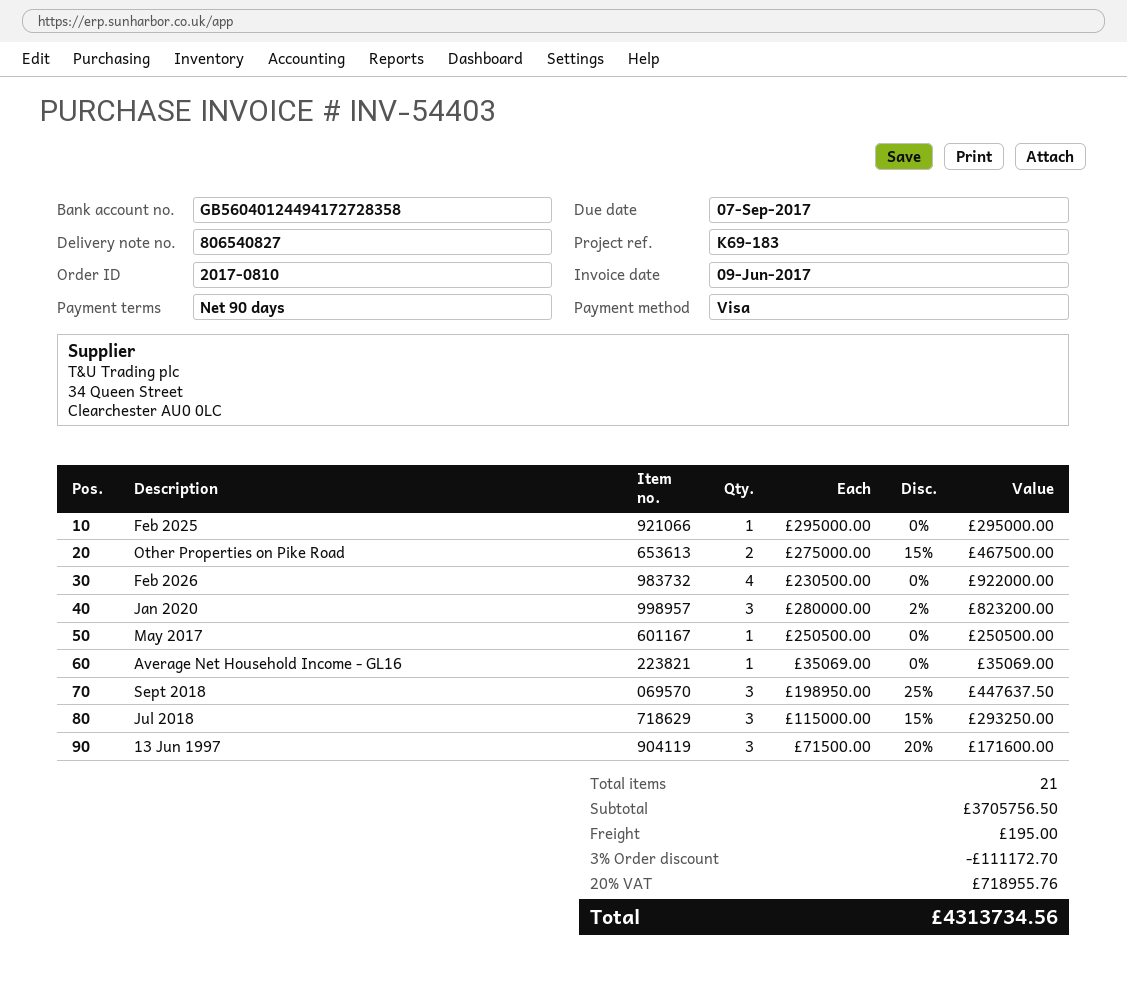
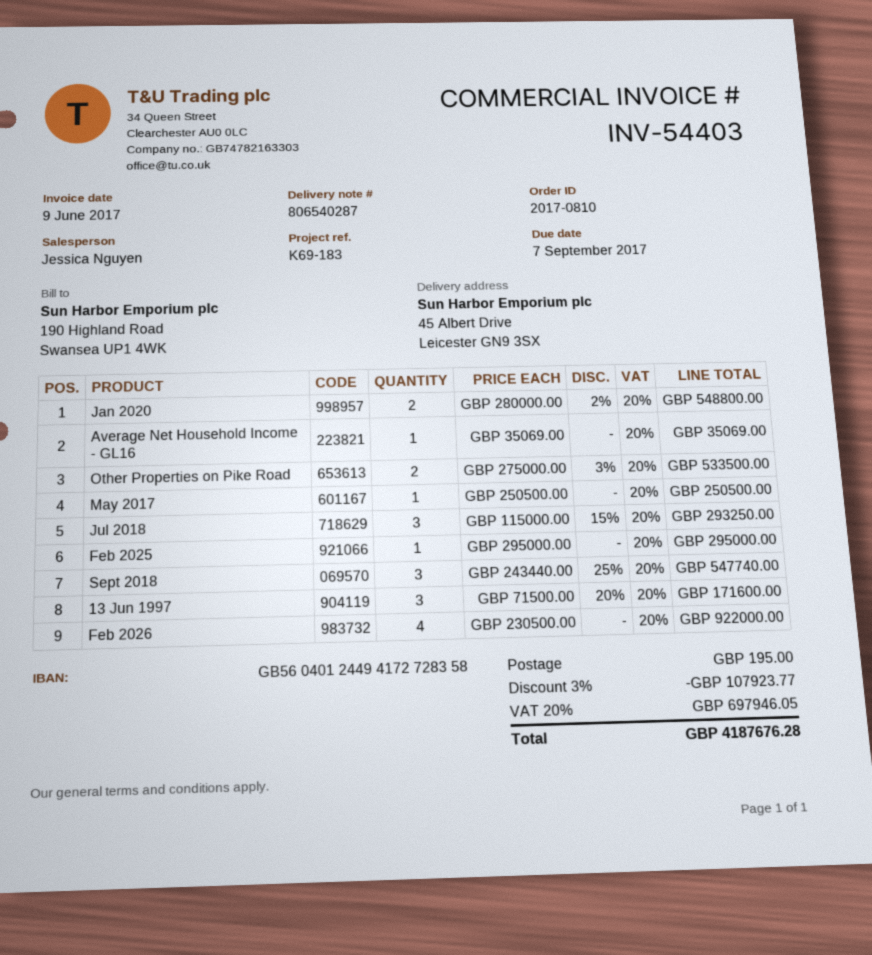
delivery note number: 806540827 -> 806540287
Other Properties on Pike Road: 2 x 275000.00 - 15% = 467500.00 -> 2 x 275000.00 - 3% = 533500.00
Jan 2020: 3 x 280000.00 - 2% = 823200.00 -> 2 x 280000.00 - 2% = 548800.00
Sept 2018: 3 x 198950.00 - 25% = 447637.50 -> 3 x 243440.00 - 25% = 547740.00
discount: 3% = 111172.70 -> 3% = 107923.77
tax: 20% = 718955.76 -> 20% = 697946.05
total: 4313734.56 -> 4187676.28

